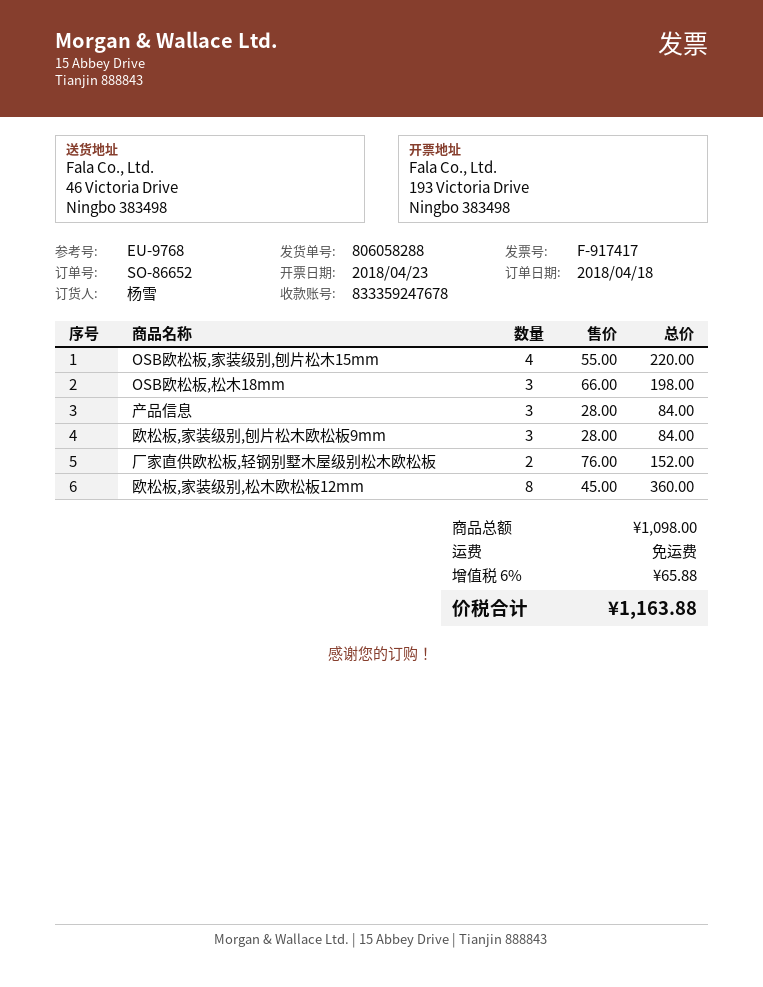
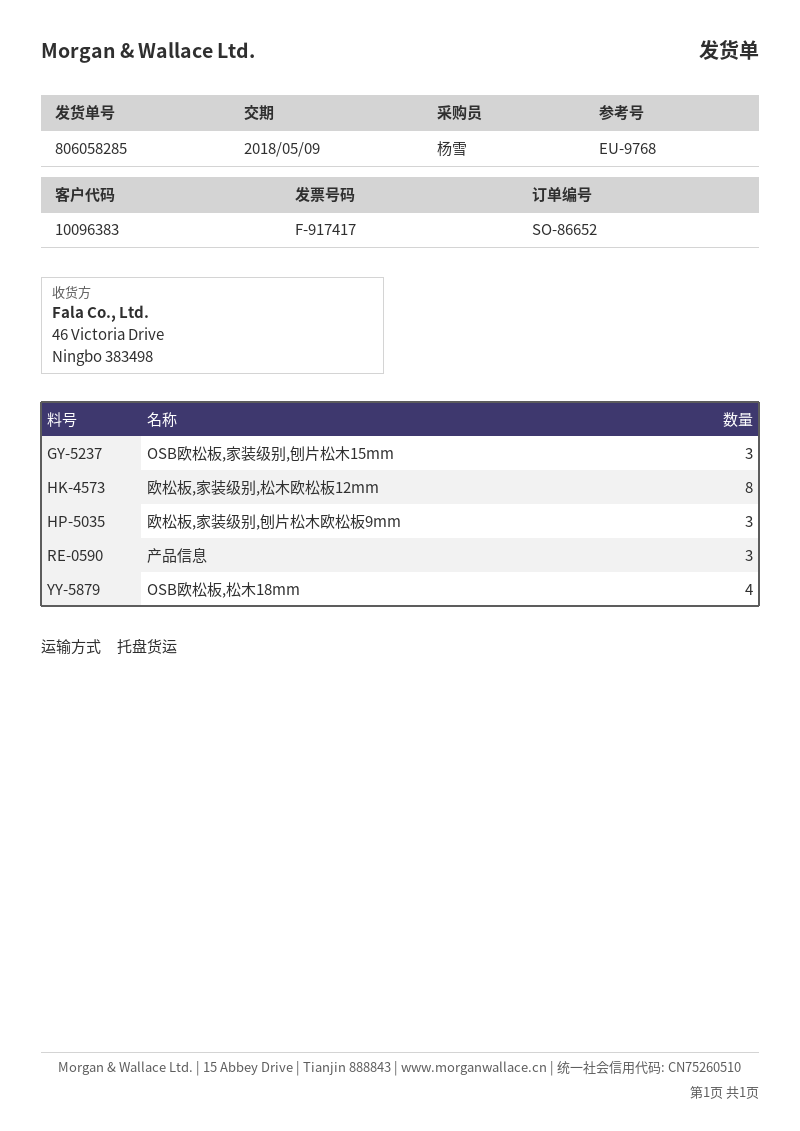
delivery note number: 806058288 -> 806058285
OSB欧松板,家装级别,刨片松木15mm: 4 -> 3
OSB欧松板,松木18mm: 3 -> 4
厂家直供欧松板,轻钢别墅木屋级别松木欧松板: 2 -> none

